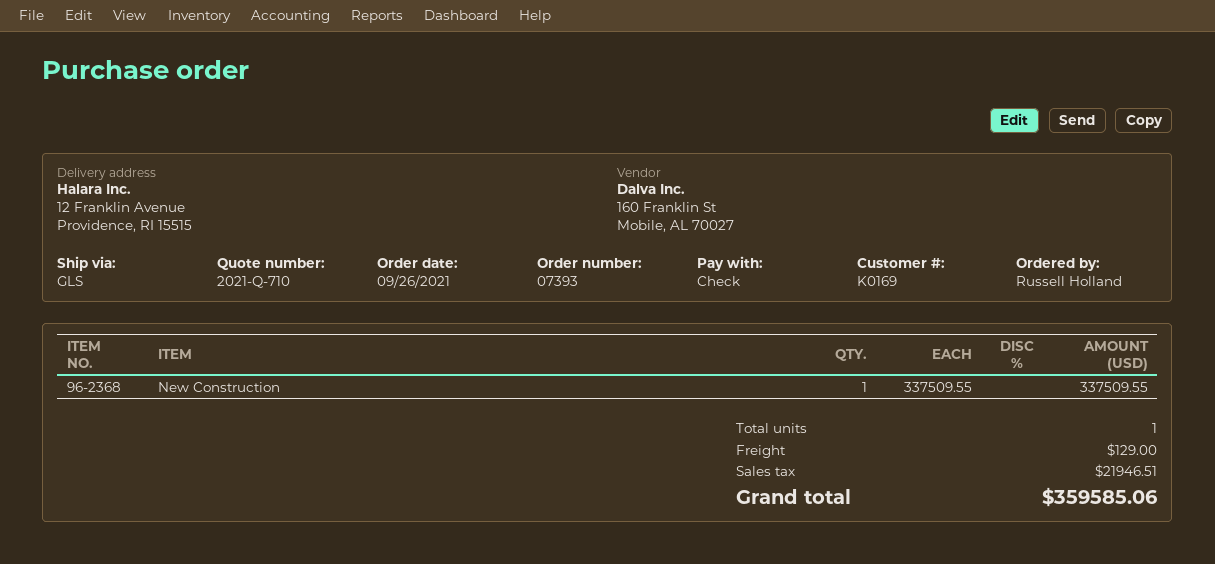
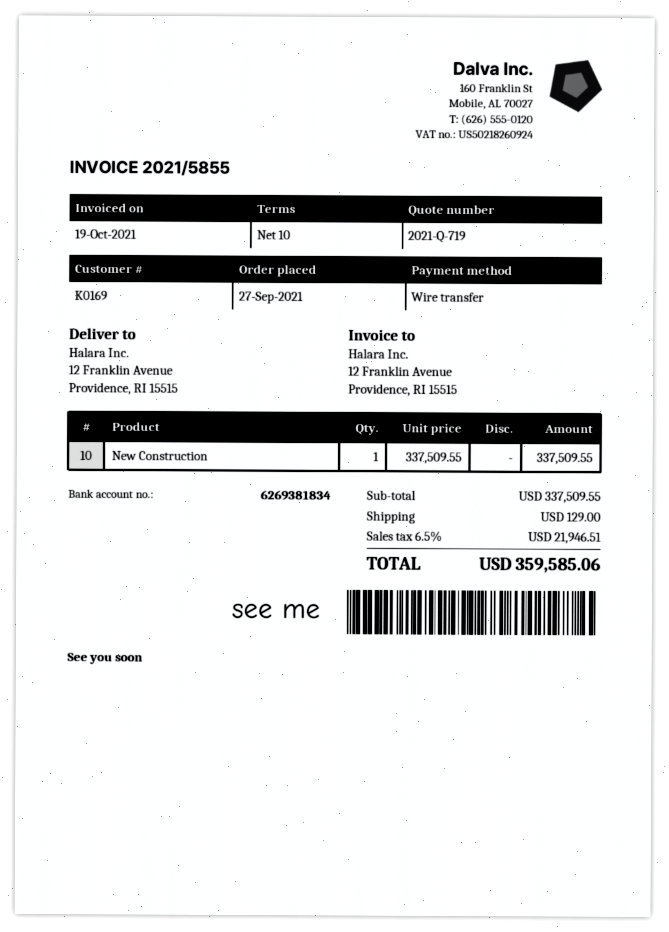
quote number: 2021-Q-710 -> 2021-Q-719
order date: 2021-09-26 -> 2021-09-27
payment method: cheque -> bank transfer

